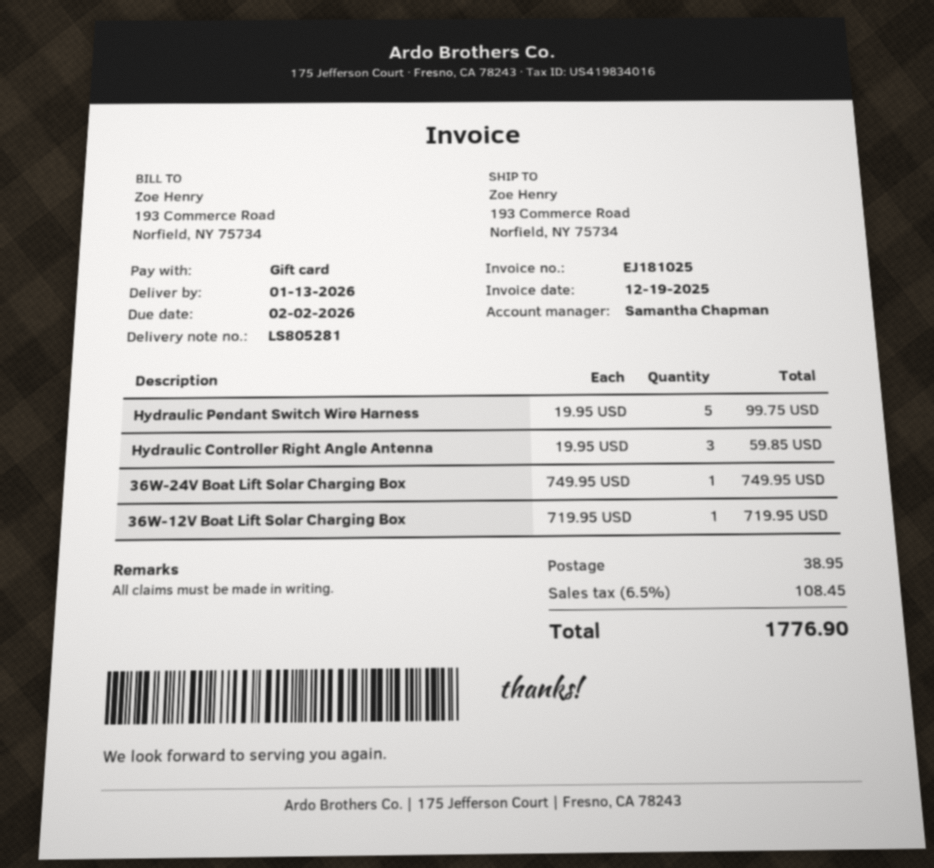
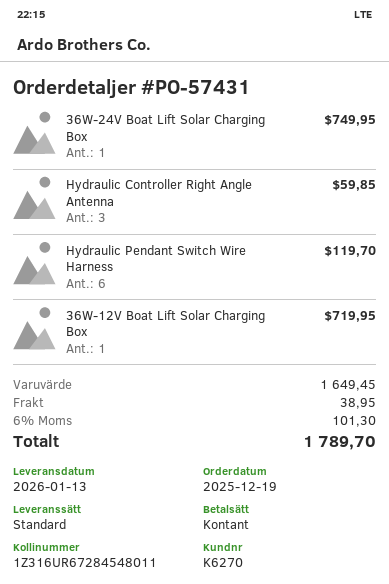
payment method: gift card -> cash
Hydraulic Pendant Switch Wire Harness: 5 for 99.75 -> 6 for 119.70
tax: 6.5% = 108.45 -> 6% = 101.30
total: 1776.90 -> 1789.70

